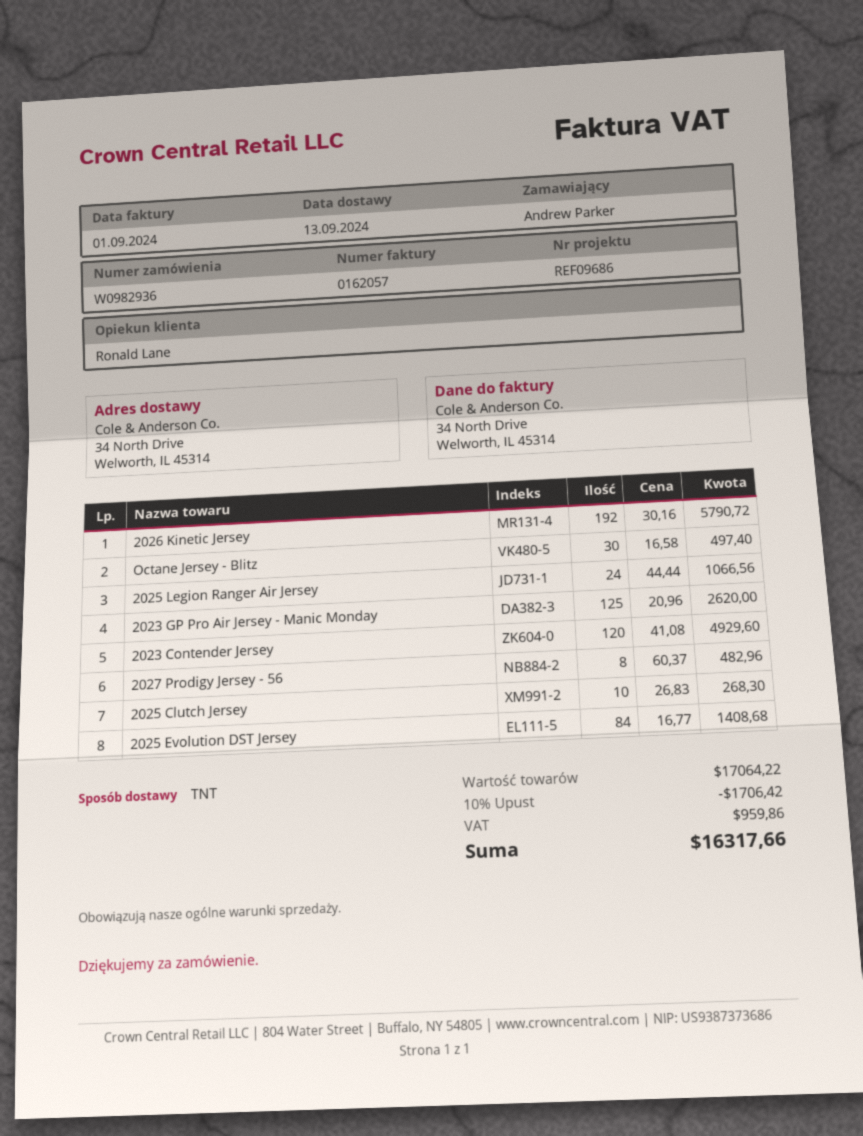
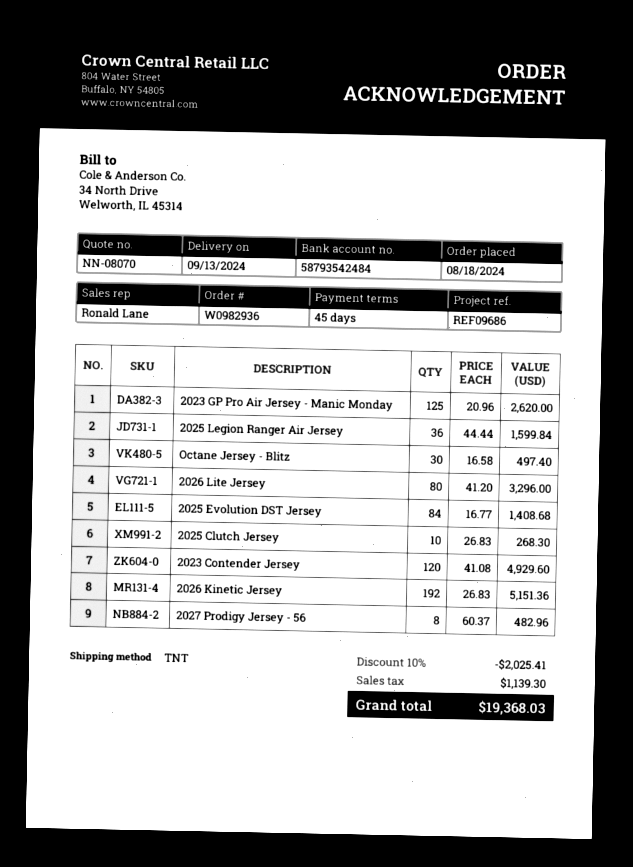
2026 Kinetic Jersey: 192 x 30.16 = 5790.72 -> 192 x 26.83 = 5151.36
2025 Legion Ranger Air Jersey: 24 x 44.44 = 1066.56 -> 36 x 44.44 = 1599.84
2026 Lite Jersey: none -> 80 x 41.20 = 3296.00
discount: 10% = 1706.42 -> 10% = 2025.41
tax: 959.86 -> 1139.30
total: 16317.66 -> 19368.03

